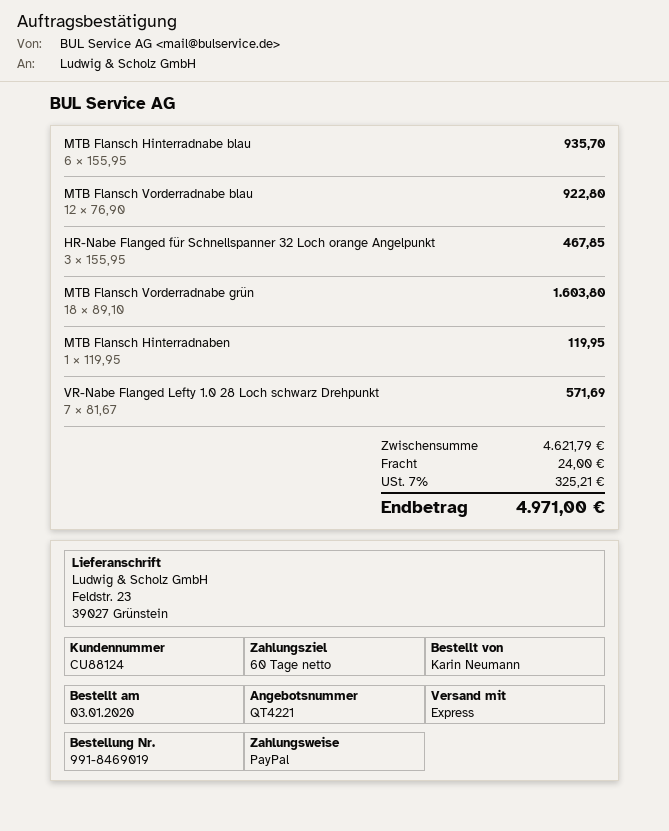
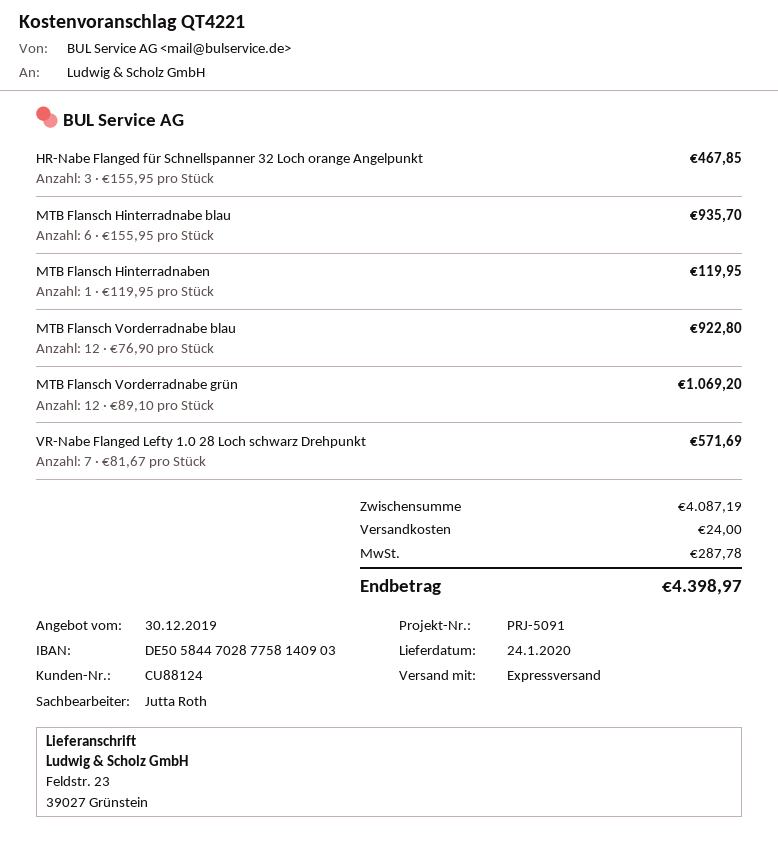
MTB Flansch Vorderradnabe grün: 18 x 89.10 = 1603.80 -> 12 x 89.10 = 1069.20
subtotal: 4621.79 -> 4087.19
tax: 325.21 -> 287.78
total: 4971.00 -> 4398.97

